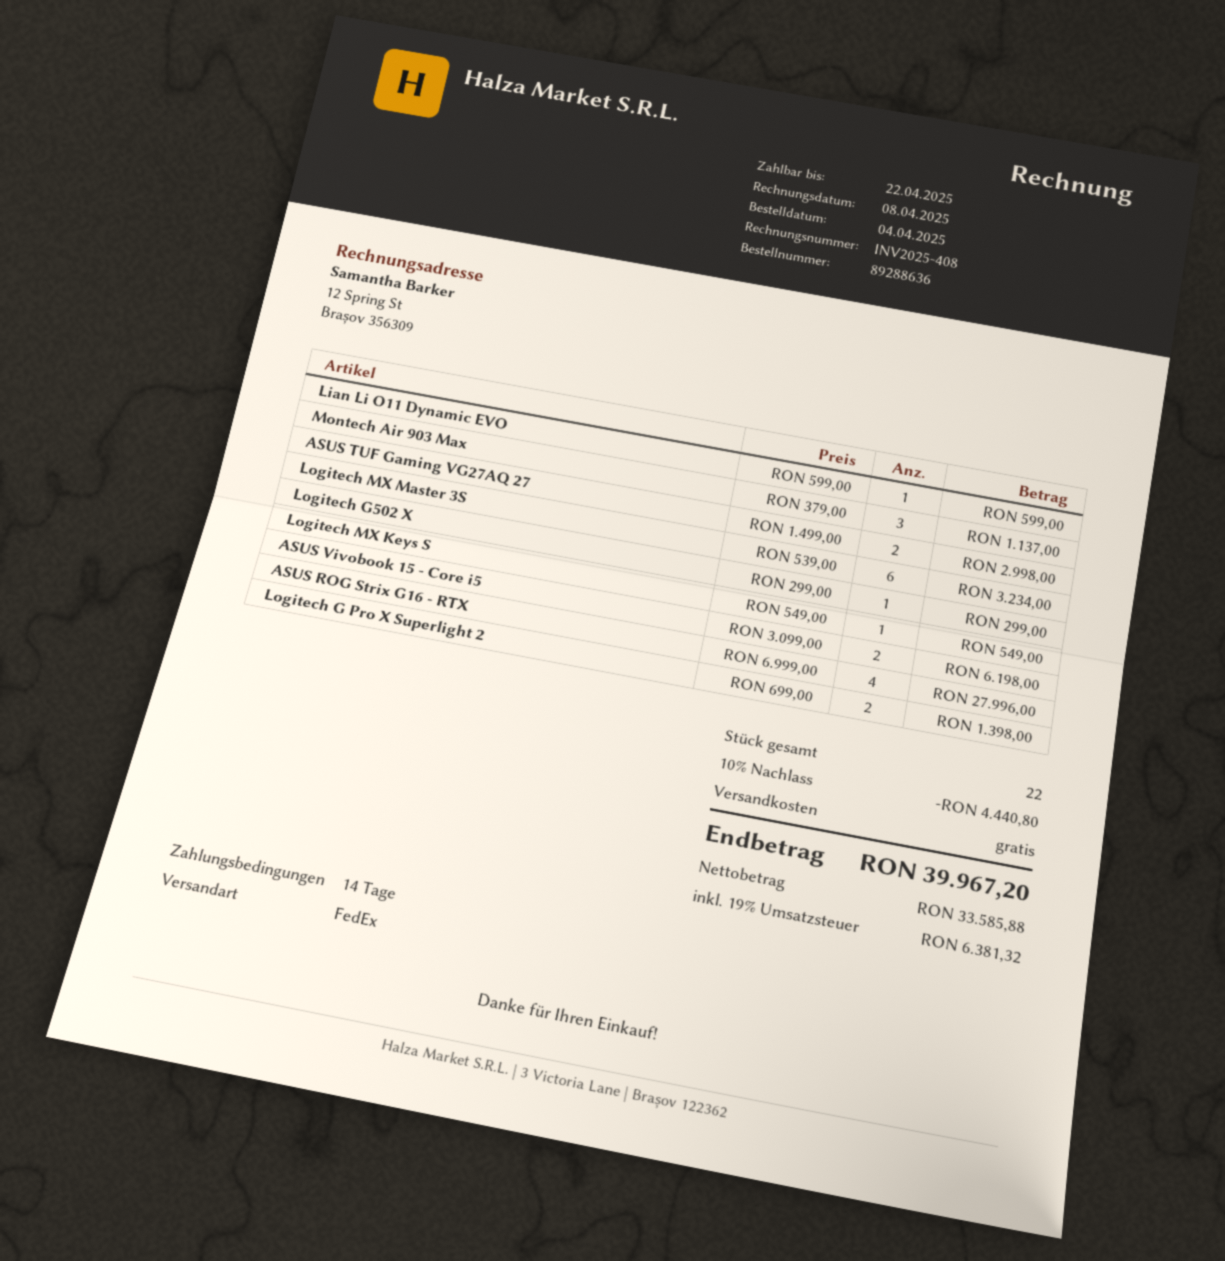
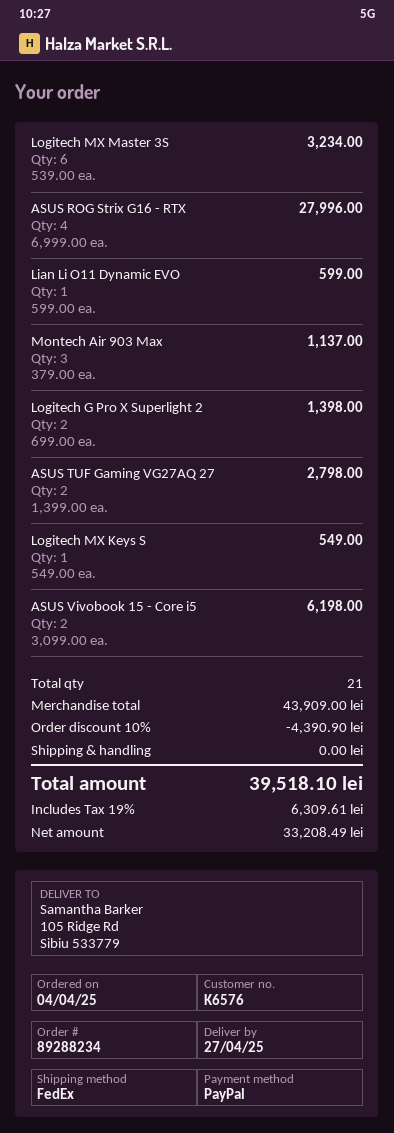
order number: 89288636 -> 89288234
ASUS TUF Gaming VG27AQ 27: 2 x 1499.00 = 2998.00 -> 2 x 1399.00 = 2798.00
Logitech G502 X: 1 x 299.00 = 299.00 -> none
total quantity: 22 -> 21
discount: 10% = 4440.80 -> 10% = 4390.90
net: 33585.88 -> 33208.49
tax: 19% = 6381.32 -> 19% = 6309.61
total: 39967.20 -> 39518.10

